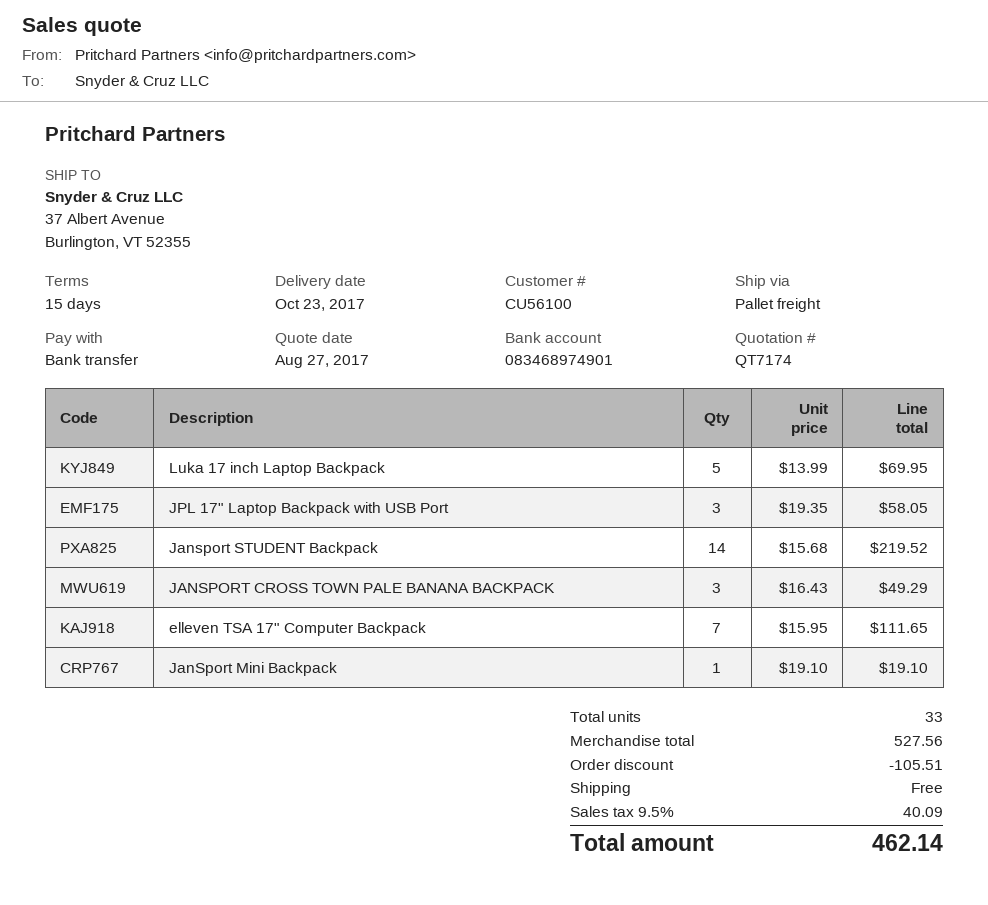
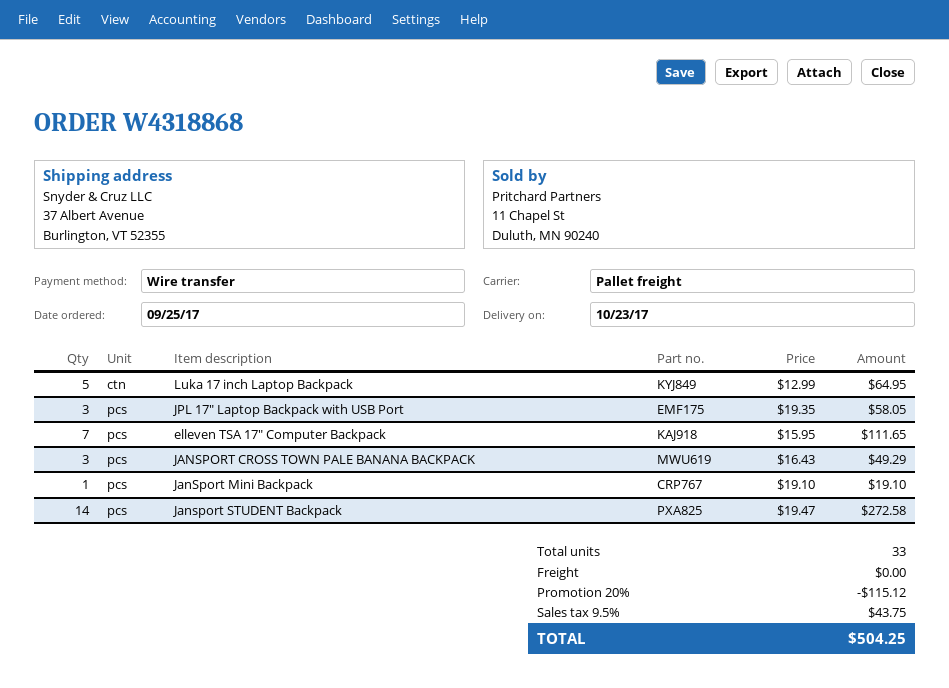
Luka 17 inch Laptop Backpack: 5 x 13.99 = 69.95 -> 5 x 12.99 = 64.95
Jansport STUDENT Backpack: 14 x 15.68 = 219.52 -> 14 x 19.47 = 272.58
discount: 105.51 -> 115.12
tax: 9.5% = 40.09 -> 9.5% = 43.75
total: 462.14 -> 504.25

